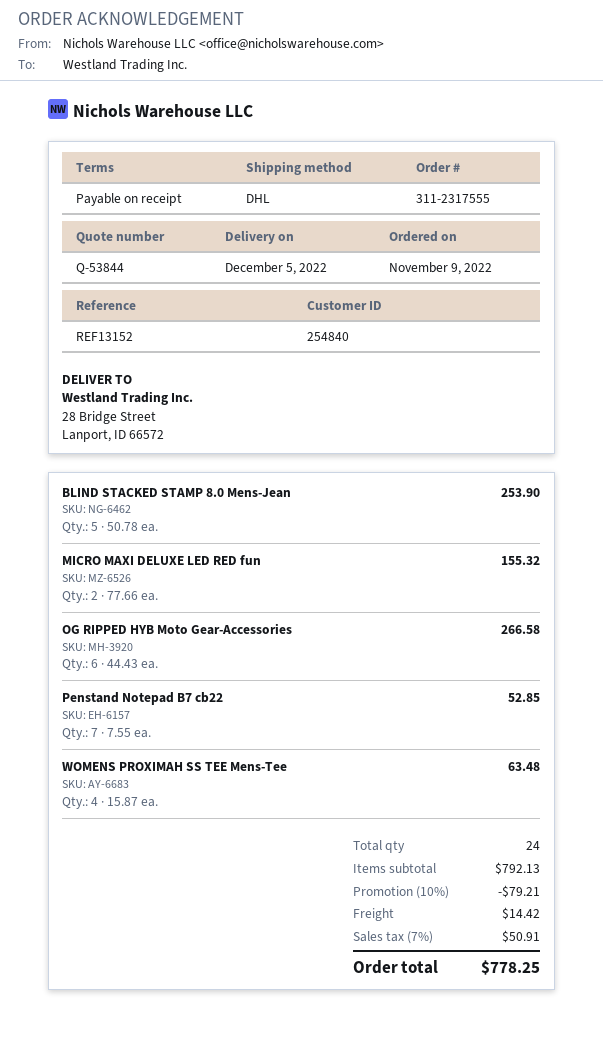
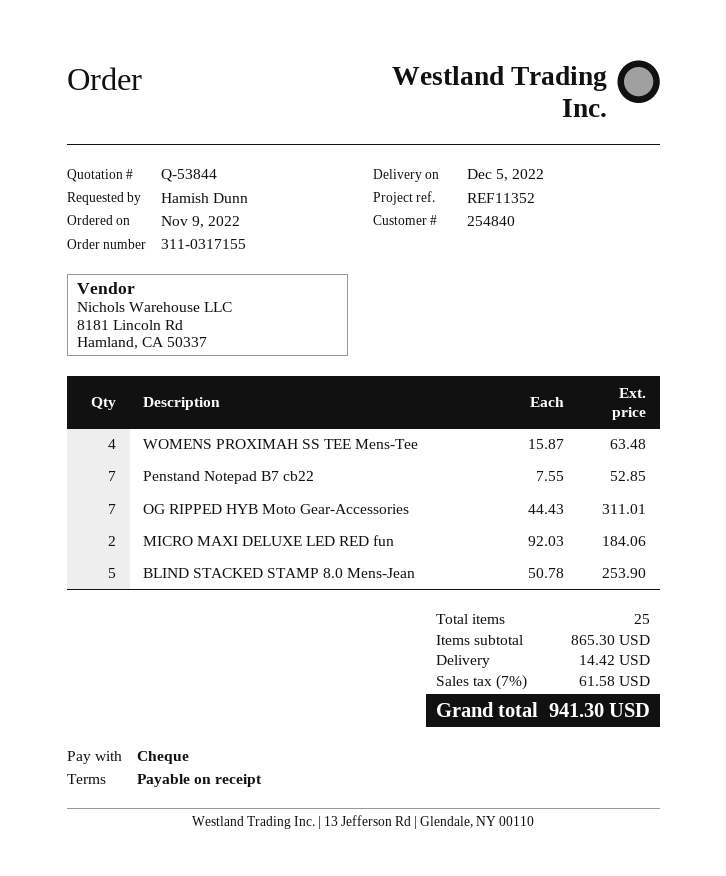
order number: 311-2317555 -> 311-0317155
reference: REF13152 -> REF11352
MICRO MAXI DELUXE LED RED fun: 2 x 77.66 = 155.32 -> 2 x 92.03 = 184.06
OG RIPPED HYB Moto Gear-Accessories: 6 x 44.43 = 266.58 -> 7 x 44.43 = 311.01
total quantity: 24 -> 25
subtotal: 792.13 -> 865.30
discount: 10% = 79.21 -> none
tax: 7% = 50.91 -> 7% = 61.58
total: 778.25 -> 941.30

